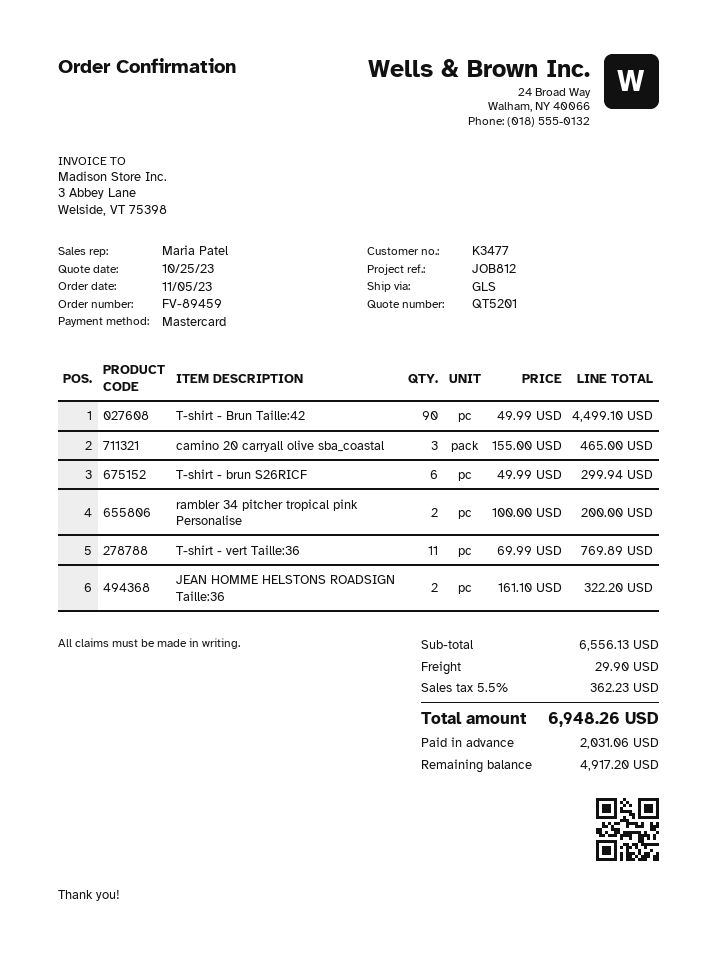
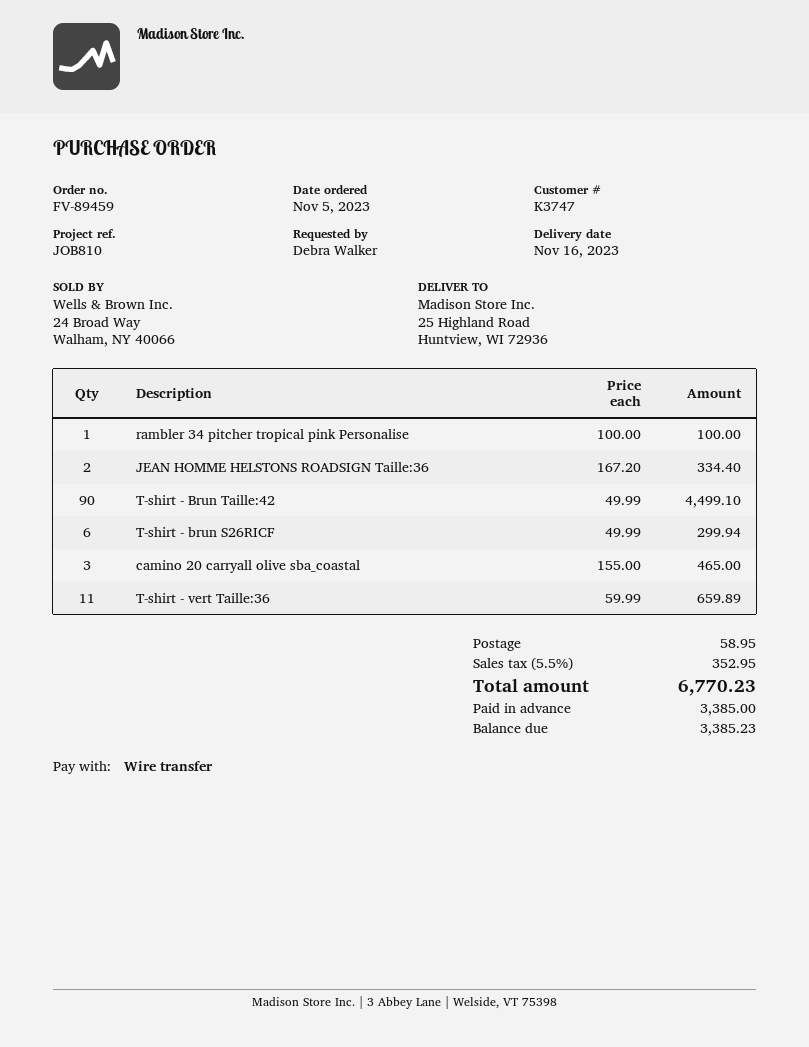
customer number: K3477 -> K3747
reference: JOB812 -> JOB810
payment method: Mastercard -> bank transfer
rambler 34 pitcher tropical pink Personalise: 2 x 100.00 = 200.00 -> 1 x 100.00 = 100.00
T-shirt - vert Taille:36: 11 x 69.99 = 769.89 -> 11 x 59.99 = 659.89
JEAN HOMME HELSTONS ROADSIGN Taille:36: 2 x 161.10 = 322.20 -> 2 x 167.20 = 334.40
shipping: 29.90 -> 58.95
tax: 5.5% = 362.23 -> 5.5% = 352.95
total: 6948.26 -> 6770.23
deposit: 2031.06 -> 3385.00
balance: 4917.20 -> 3385.23

